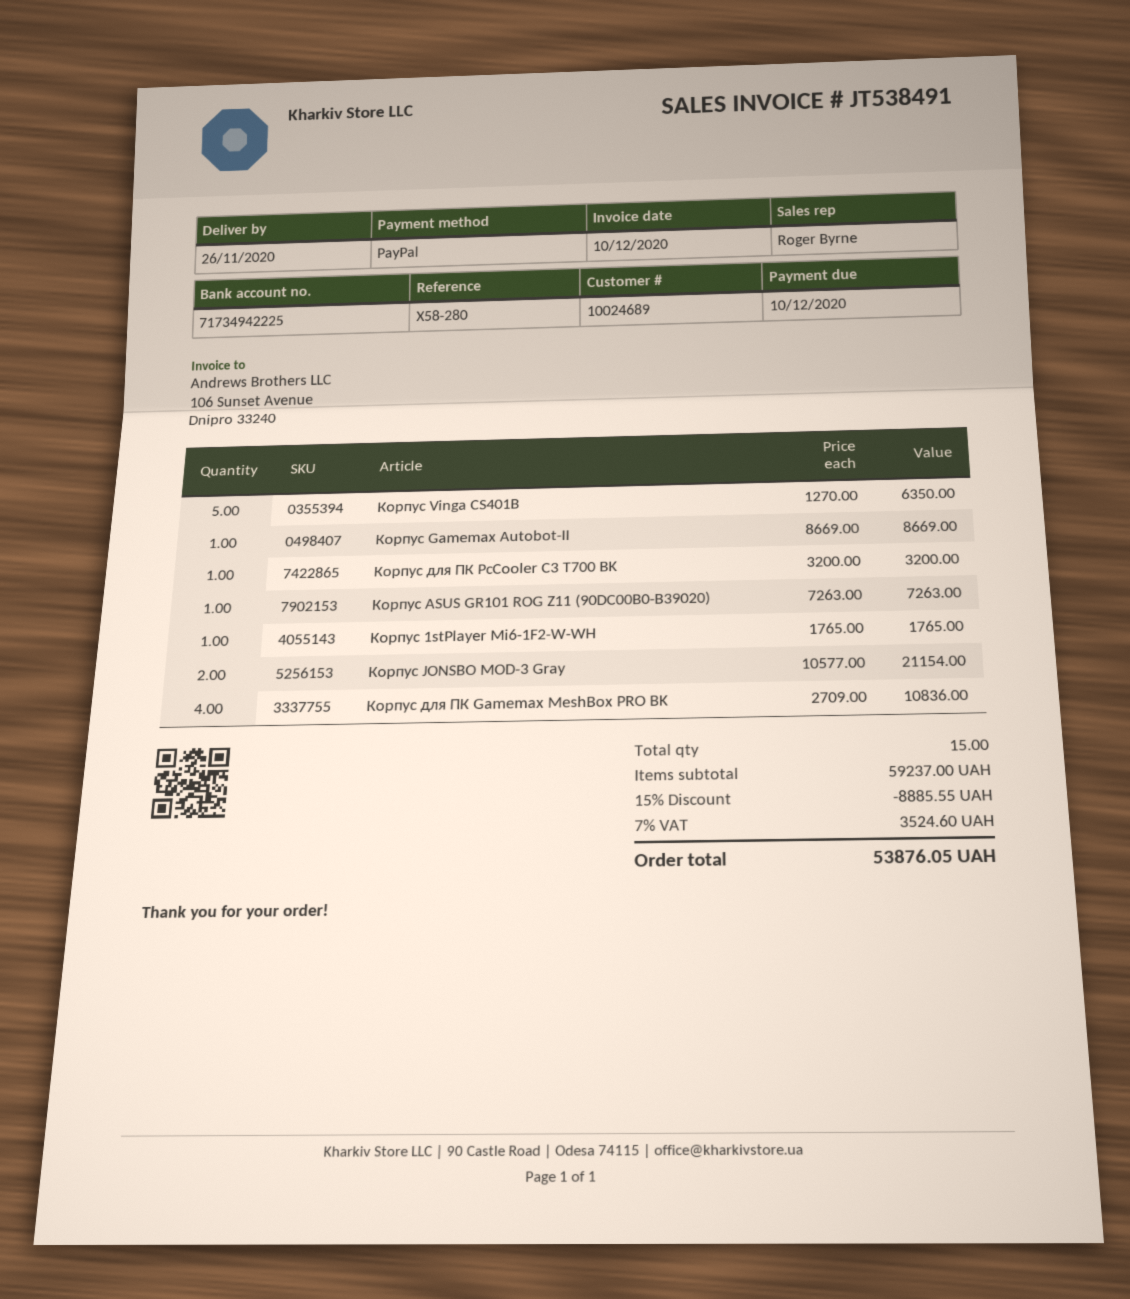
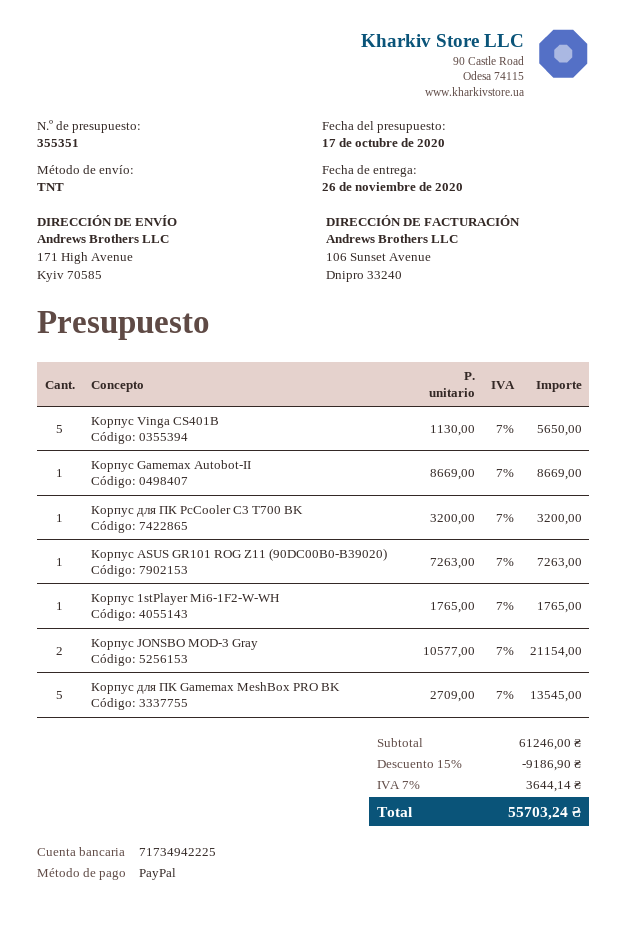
Корпус Vinga CS401B: 5 x 1270.00 = 6350.00 -> 5 x 1130.00 = 5650.00
Корпус для ПК Gamemax MeshBox PRO BK: 4 x 2709.00 = 10836.00 -> 5 x 2709.00 = 13545.00
subtotal: 59237.00 -> 61246.00
discount: 15% = 8885.55 -> 15% = 9186.90
tax: 7% = 3524.60 -> 7% = 3644.14
total: 53876.05 -> 55703.24

